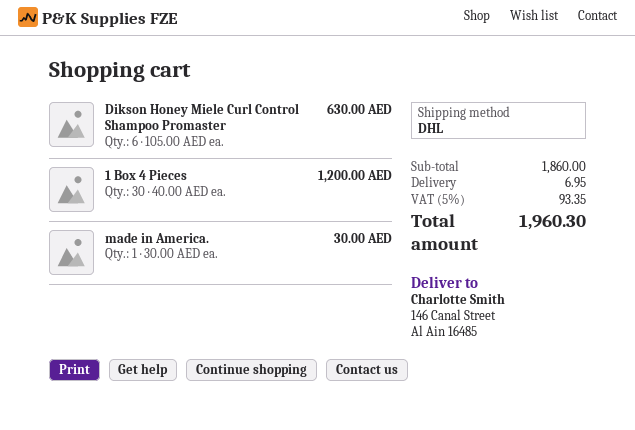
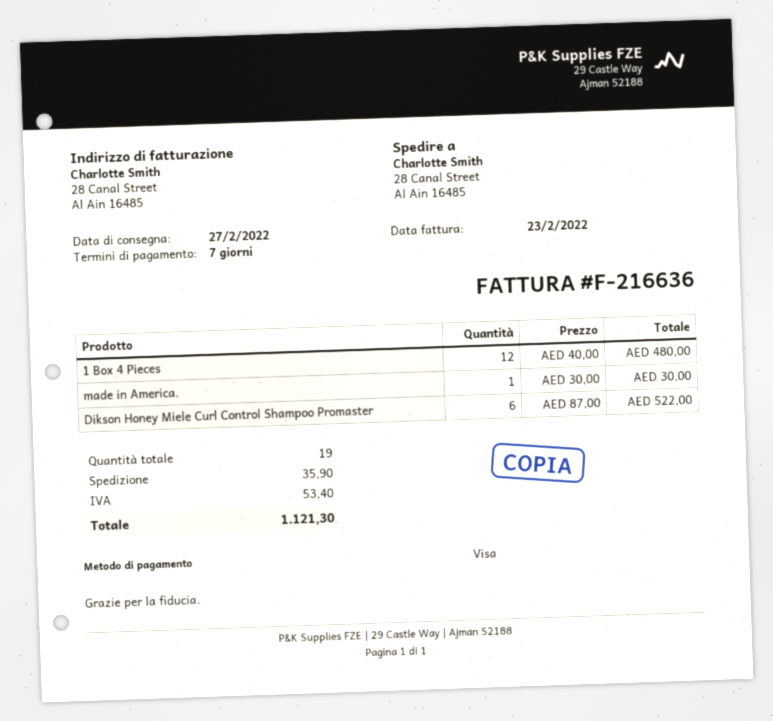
ship to: 146 Canal Street, Al Ain 16485 -> 28 Canal Street, Al Ain 16485
Dikson Honey Miele Curl Control Shampoo Promaster: 6 x 105.00 = 630.00 -> 6 x 87.00 = 522.00
1 Box 4 Pieces: 30 x 40.00 = 1200.00 -> 12 x 40.00 = 480.00
shipping: 6.95 -> 35.90
tax: 93.35 -> 53.40
total: 1960.30 -> 1121.30

